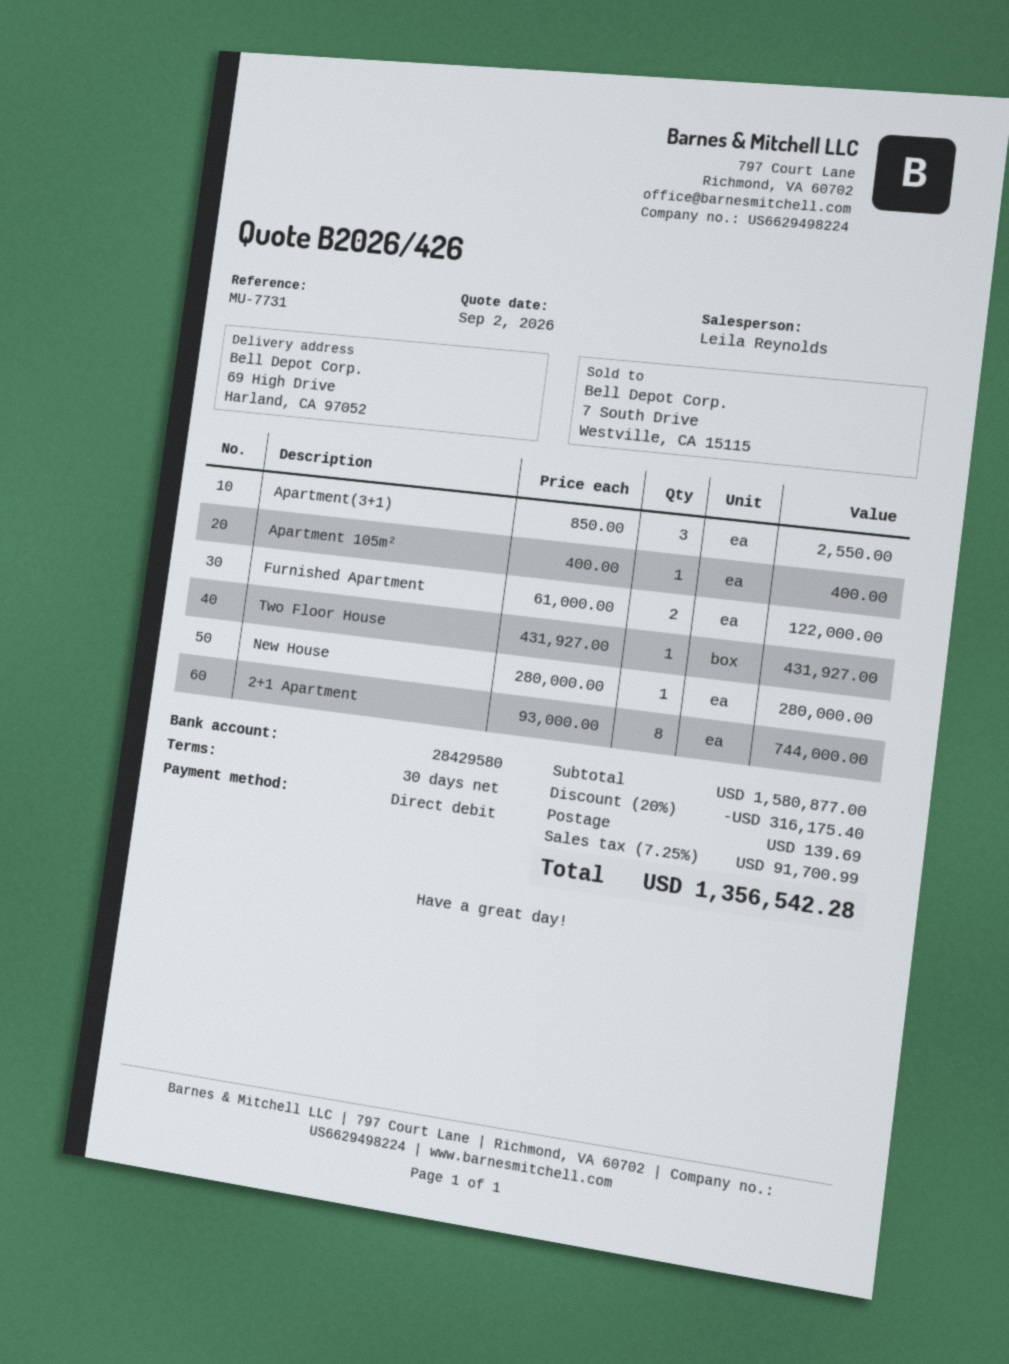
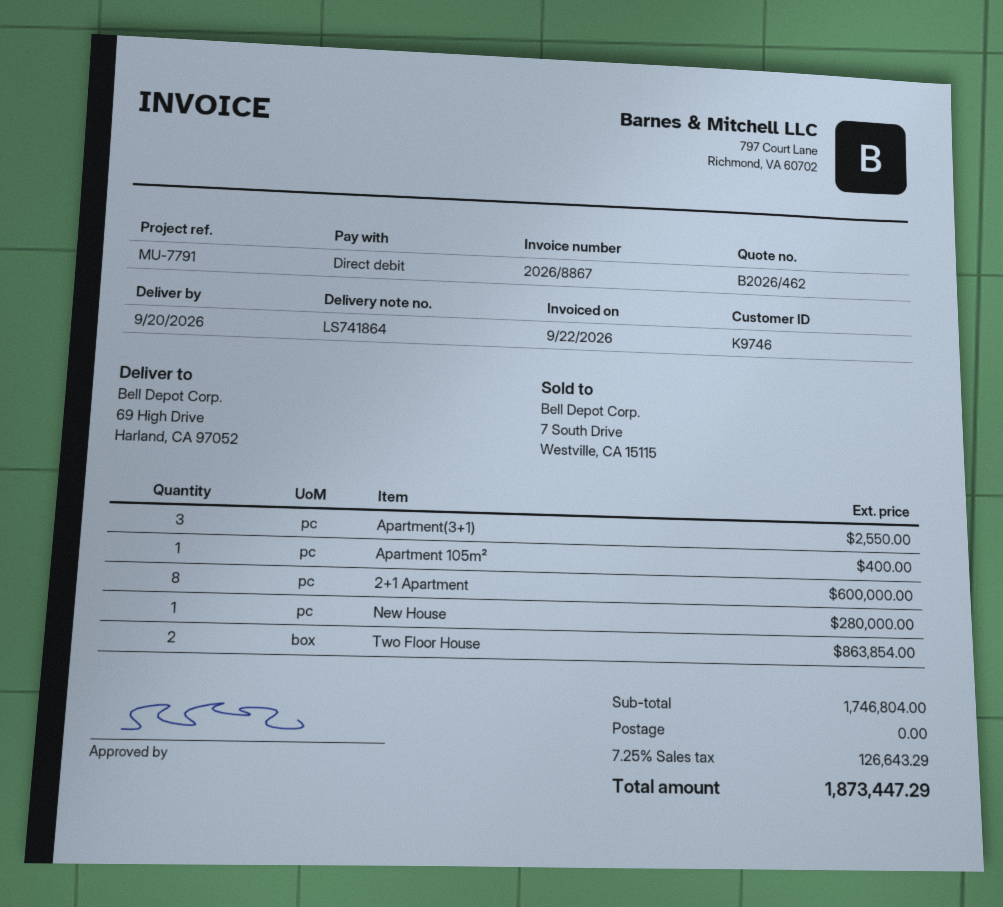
quote number: B2026/426 -> B2026/462
reference: MU-7731 -> MU-7791
Furnished Apartment: 2 for 122000.00 -> none
Two Floor House: 1 for 431927.00 -> 2 for 863854.00
2+1 Apartment: 8 for 744000.00 -> 8 for 600000.00
subtotal: 1580877.00 -> 1746804.00
discount: 20% = 316175.40 -> none
shipping: 139.69 -> 0.00
tax: 7.25% = 91700.99 -> 7.25% = 126643.29
total: 1356542.28 -> 1873447.29

